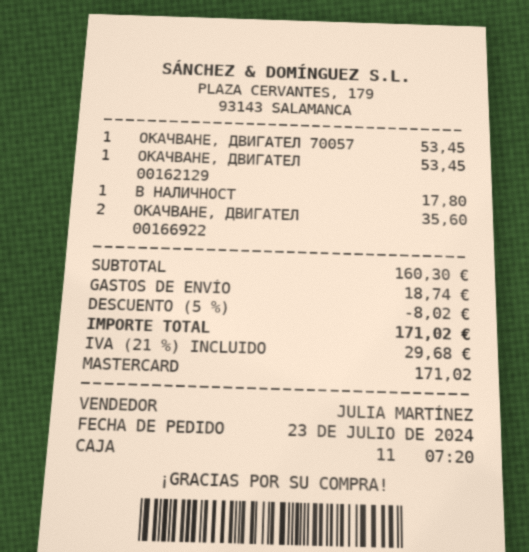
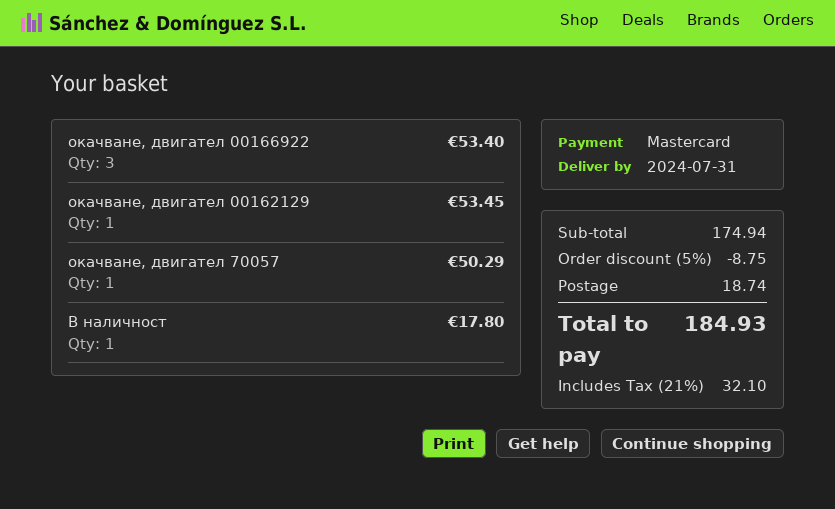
ОКАЧВАНЕ, ДВИГАТЕЛ 70057: 1 for 53.45 -> 1 for 50.29
ОКАЧВАНЕ, ДВИГАТЕЛ 00166922: 2 for 35.60 -> 3 for 53.40
subtotal: 160.30 -> 174.94
discount: 5% = 8.02 -> 5% = 8.75
tax: 21% = 29.68 -> 21% = 32.10
total: 171.02 -> 184.93

